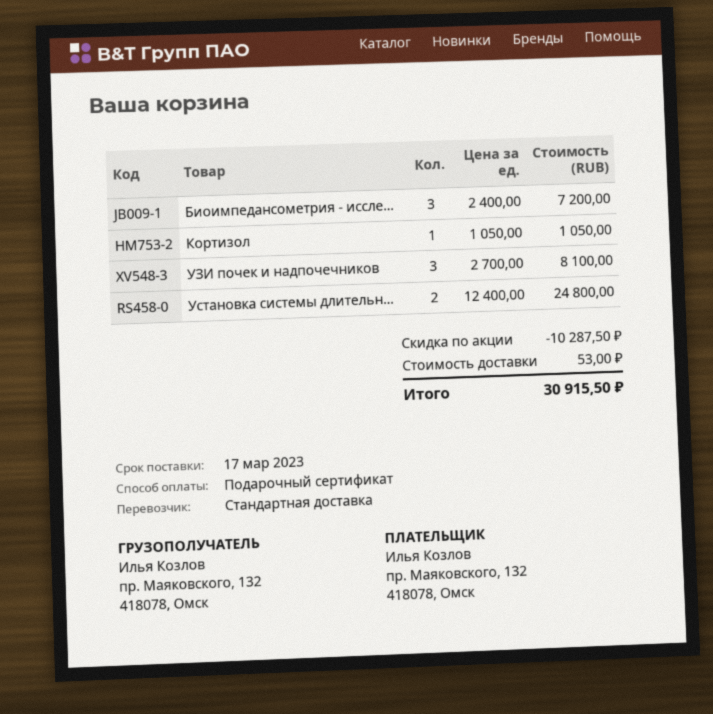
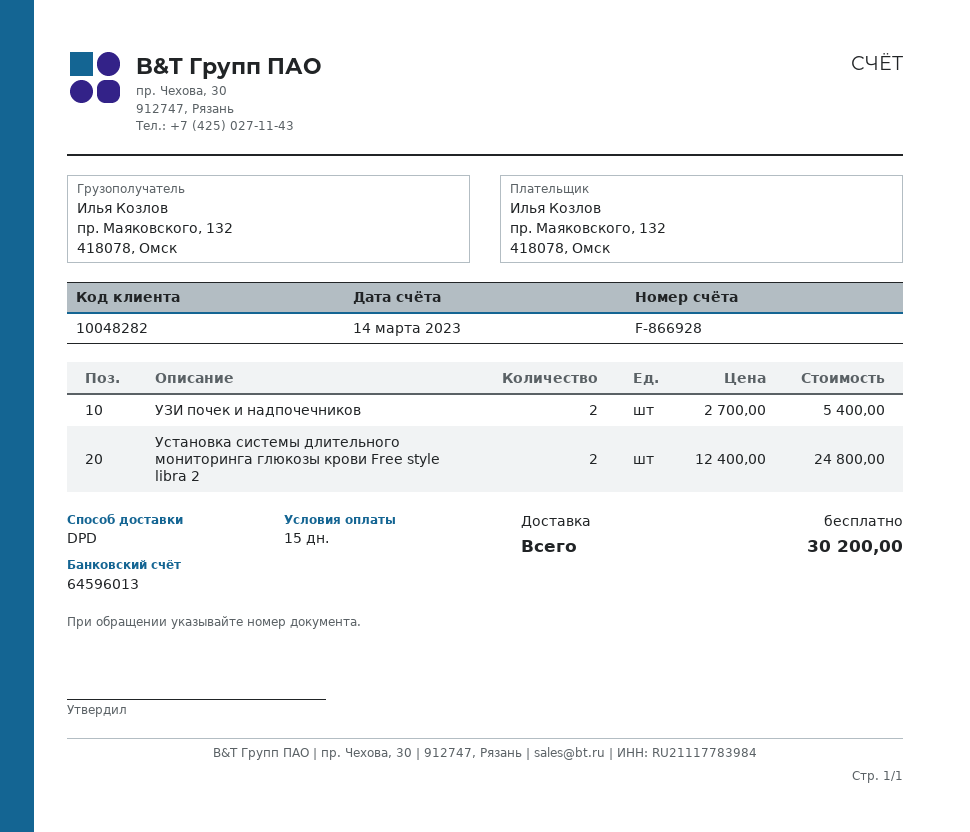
shipping method: standard -> DPD
Биоимпедансометрия - иссле...: 3 x 2400.00 = 7200.00 -> none
Кортизол: 1 x 1050.00 = 1050.00 -> none
УЗИ почек и надпочечников: 3 x 2700.00 = 8100.00 -> 2 x 2700.00 = 5400.00
discount: 10287.50 -> none
shipping: 53.00 -> 0.00
total: 30915.50 -> 30200.00

